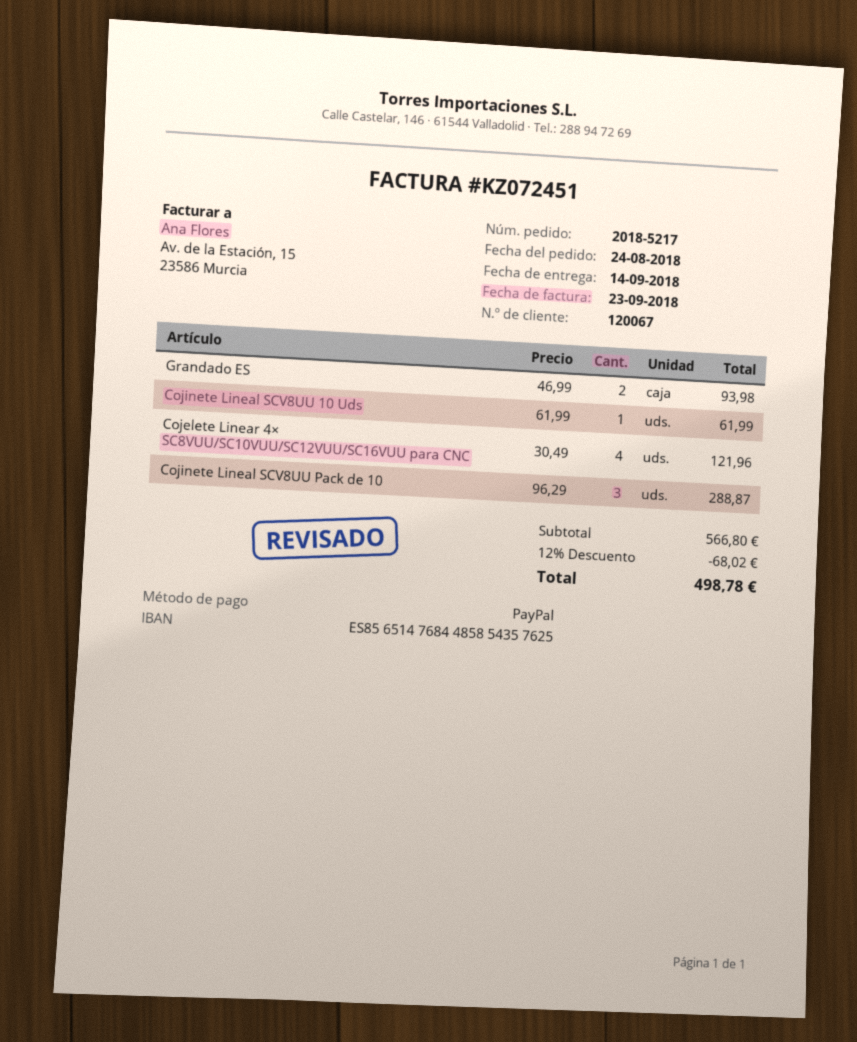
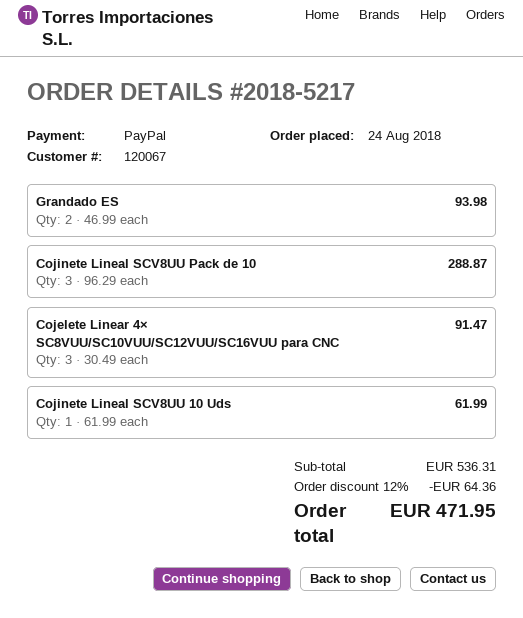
Cojelete Linear 4× SC8VUU/SC10VUU/SC12VUU/SC16VUU para CNC: 4 x 30.49 = 121.96 -> 3 x 30.49 = 91.47
subtotal: 566.80 -> 536.31
discount: 12% = 68.02 -> 12% = 64.36
total: 498.78 -> 471.95

